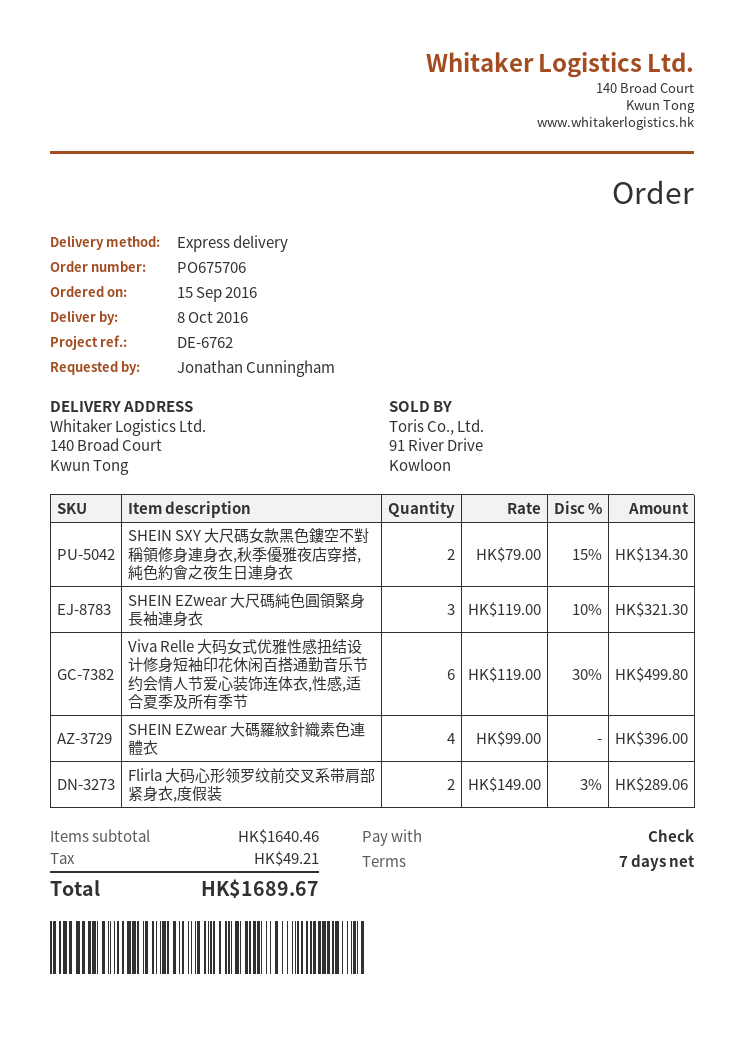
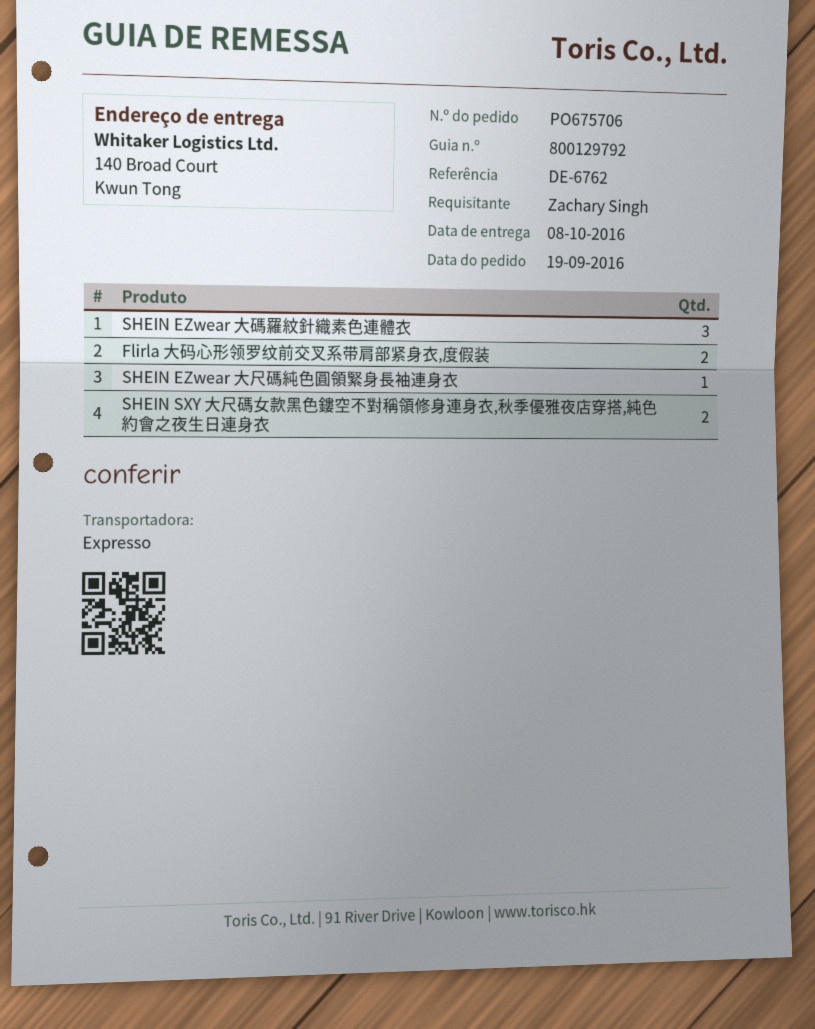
order date: 2016-09-15 -> 2016-09-19
ordered by: Jonathan Cunningham -> Zachary Singh
SHEIN EZwear 大尺碼純色圓領緊身長袖連身衣: 3 -> 1
Viva Relle 大码女式优雅性感扭结设计修身短袖印花休闲百搭通勤音乐节约会情人节爱心装饰连体衣,性感,适合夏季及所有季节: 6 -> none
SHEIN EZwear 大碼羅紋針織素色連體衣: 4 -> 3

